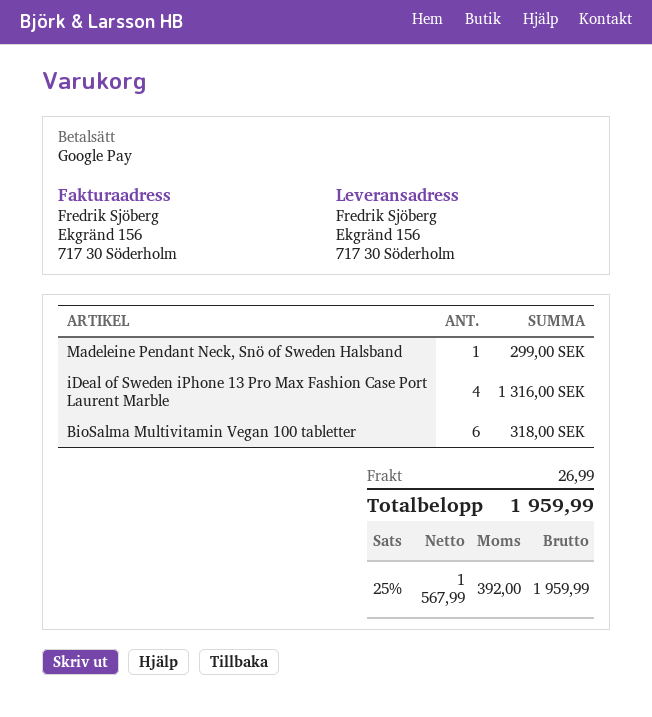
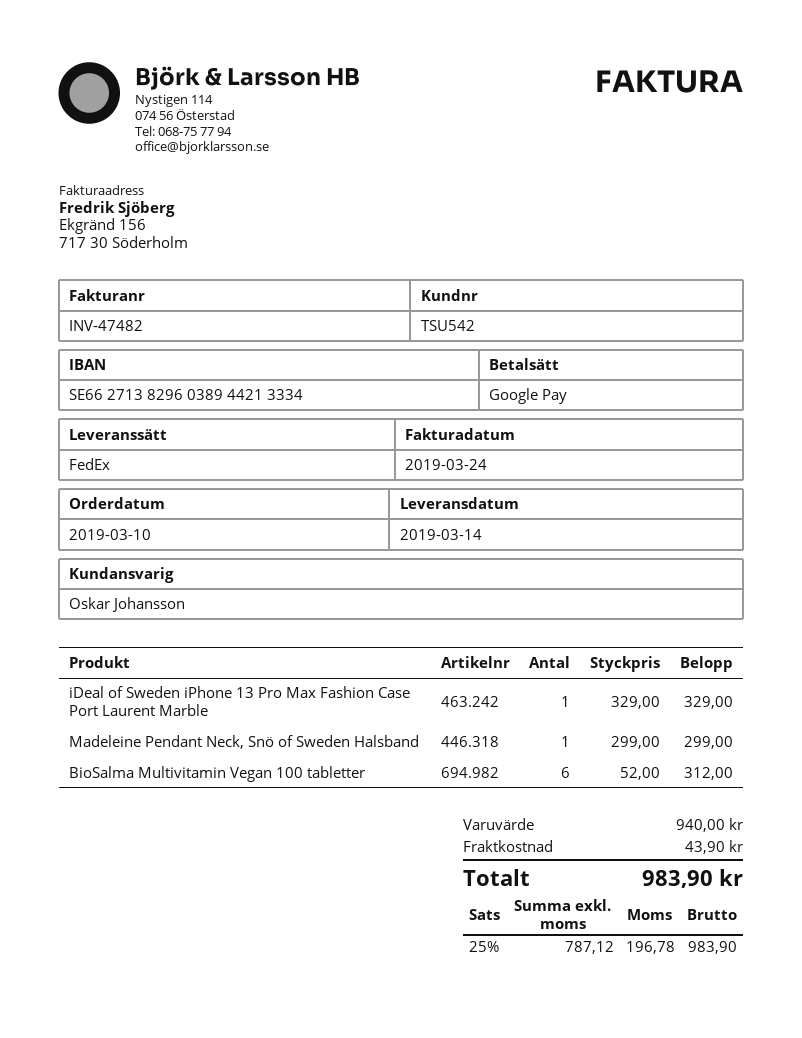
iDeal of Sweden iPhone 13 Pro Max Fashion Case Port Laurent Marble: 4 for 1316.00 -> 1 for 329.00
BioSalma Multivitamin Vegan 100 tabletter: 6 for 318.00 -> 6 for 312.00
shipping: 26.99 -> 43.90
net: 1567.99 -> 787.12
tax: 25% = 392.00 -> 25% = 196.78
total: 1959.99 -> 983.90

